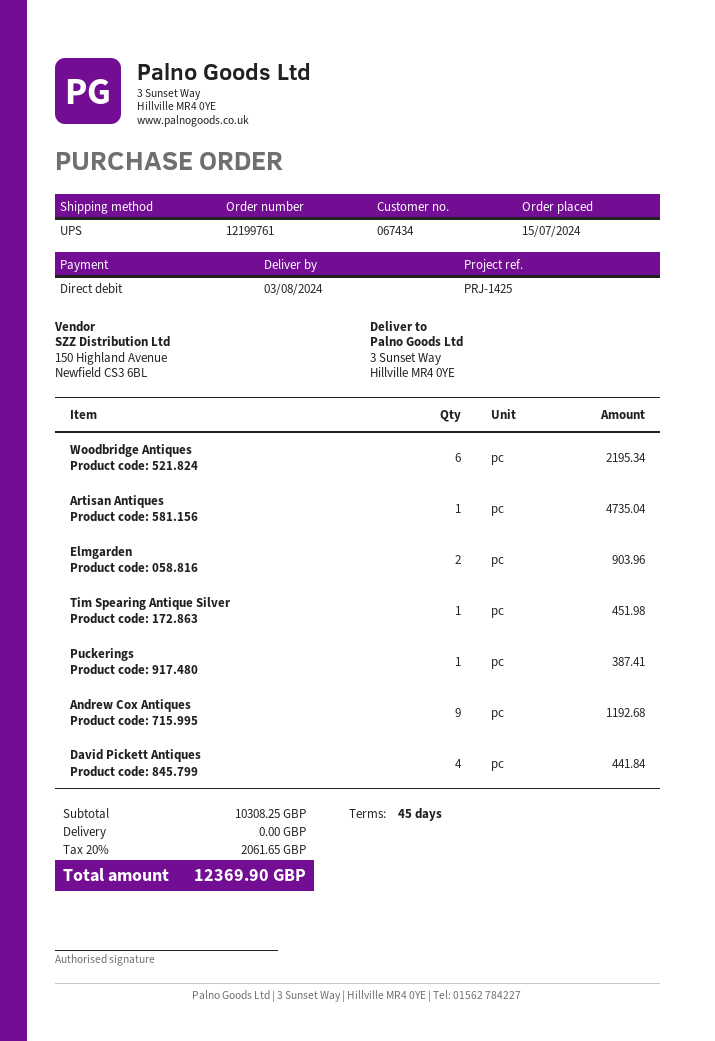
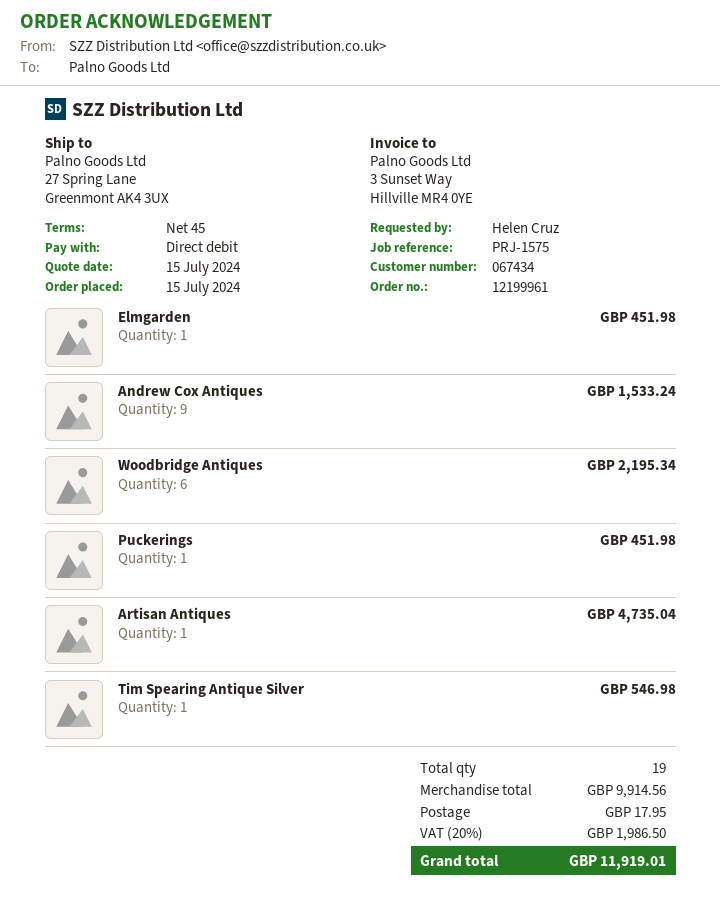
order number: 12199761 -> 12199961
reference: PRJ-1425 -> PRJ-1575
ship to: 3 Sunset Way, Hillville MR4 0YE -> 27 Spring Lane, Greenmont AK4 3UX
Elmgarden: 2 for 903.96 -> 1 for 451.98
Tim Spearing Antique Silver: 1 for 451.98 -> 1 for 546.98
Puckerings: 1 for 387.41 -> 1 for 451.98
Andrew Cox Antiques: 9 for 1192.68 -> 9 for 1533.24
David Pickett Antiques: 4 for 441.84 -> none
subtotal: 10308.25 -> 9914.56
shipping: 0.00 -> 17.95
tax: 20% = 2061.65 -> 20% = 1986.50
total: 12369.90 -> 11919.01

